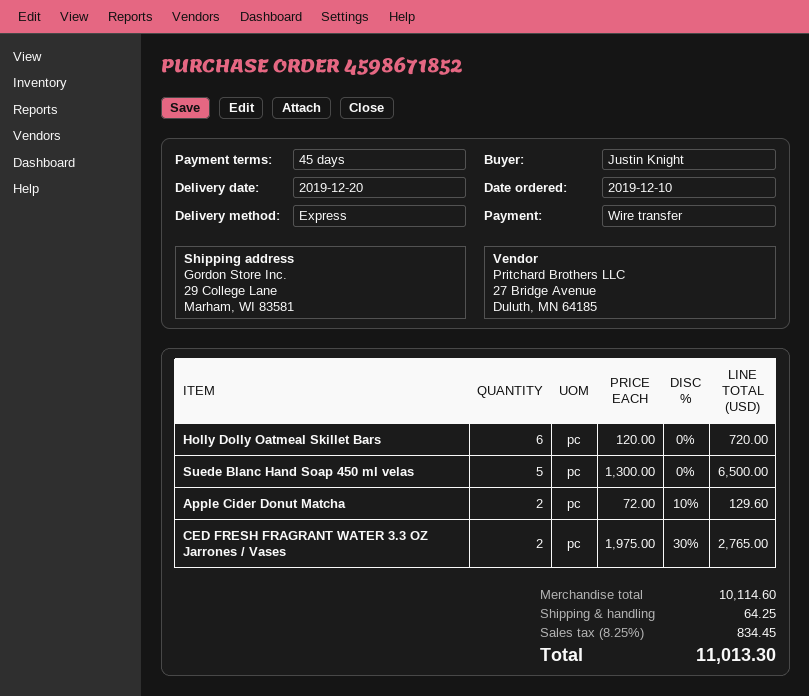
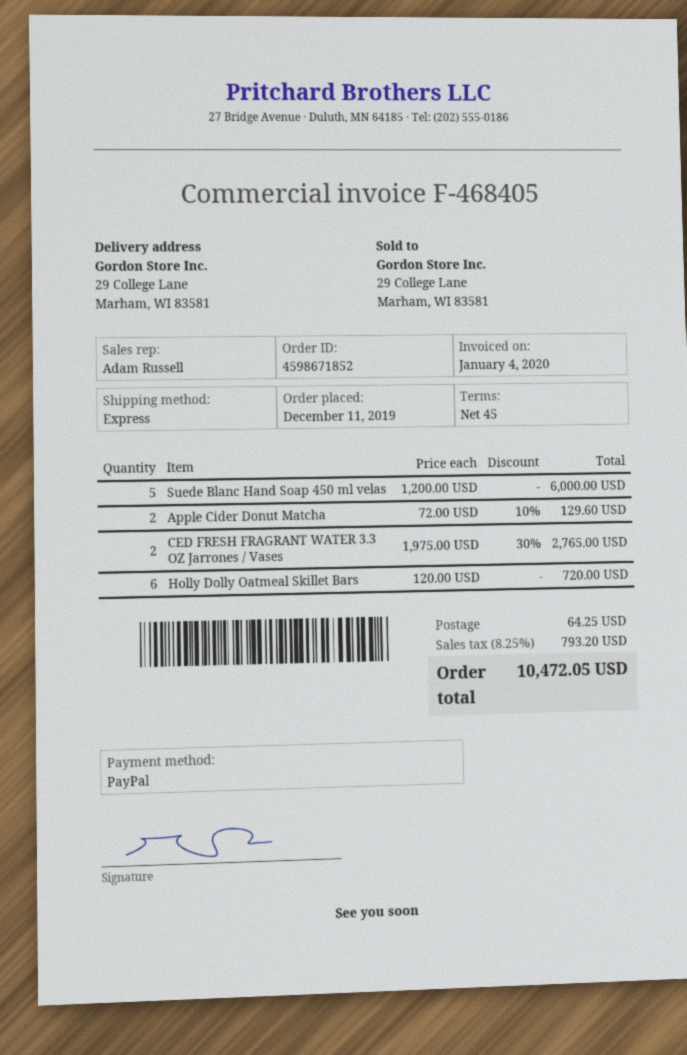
order date: 2019-12-10 -> 2019-12-11
payment method: bank transfer -> PayPal
Suede Blanc Hand Soap 450 ml velas: 5 x 1300.00 = 6500.00 -> 5 x 1200.00 = 6000.00
tax: 8.25% = 834.45 -> 8.25% = 793.20
total: 11013.30 -> 10472.05

